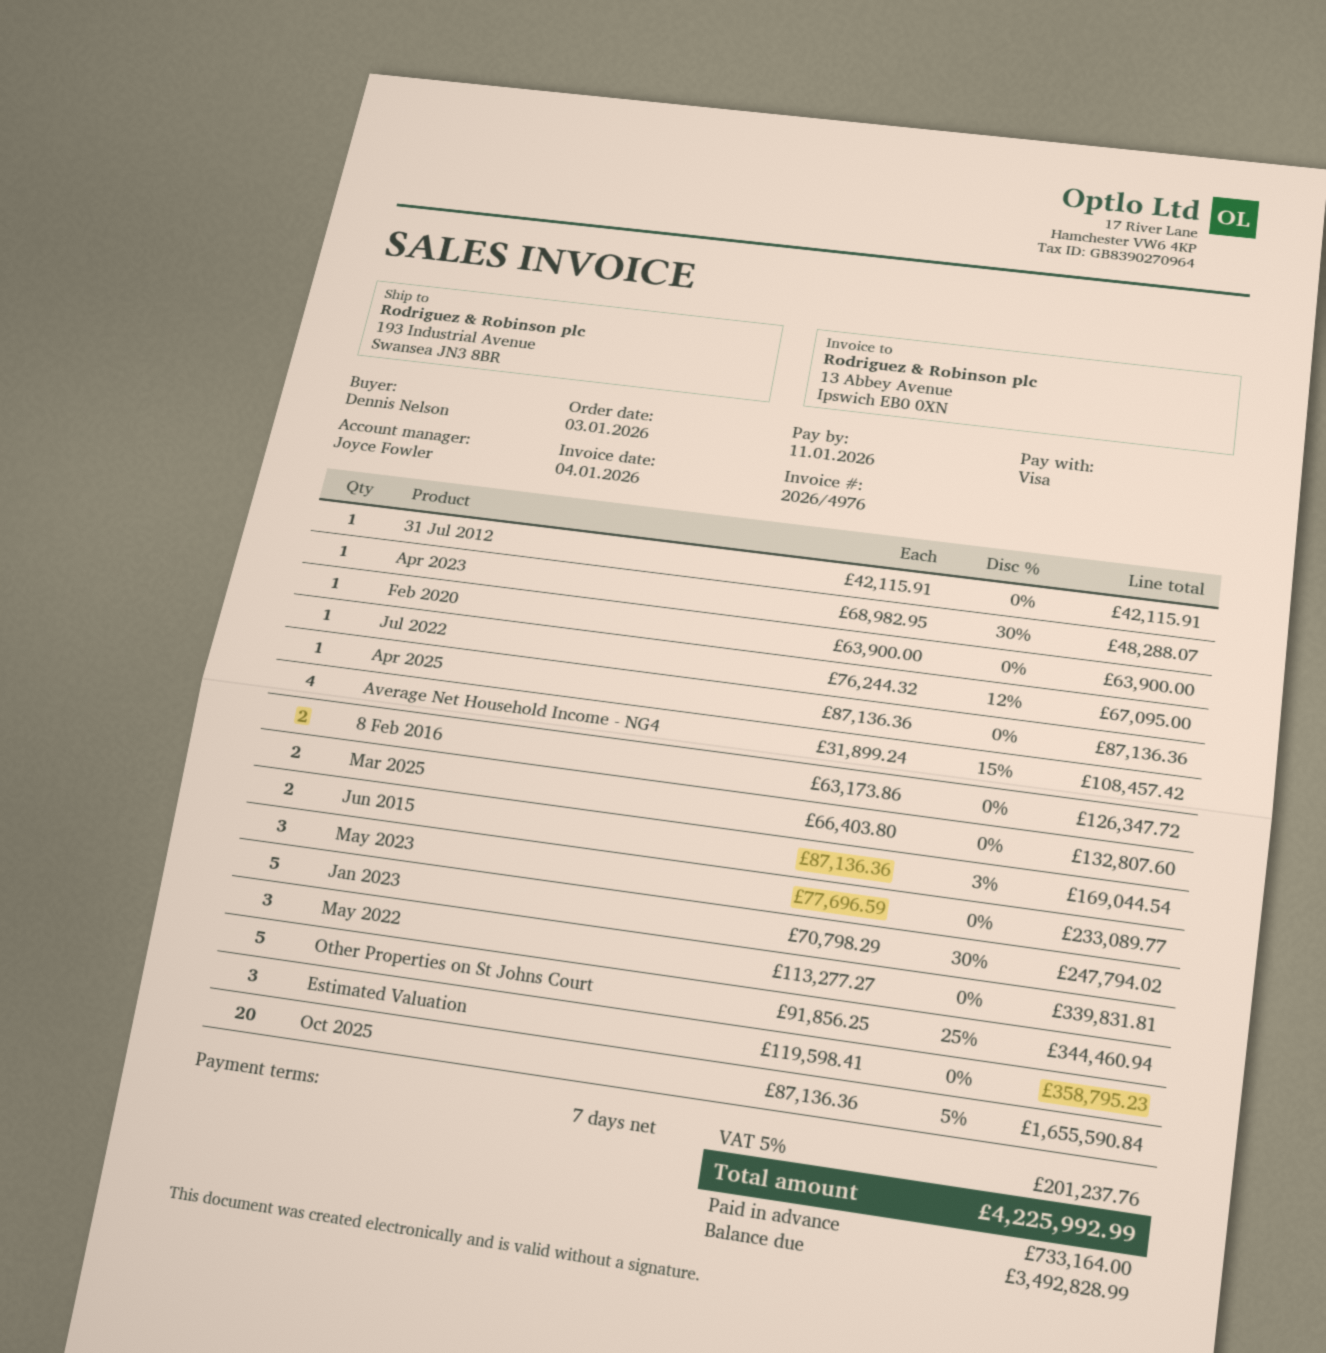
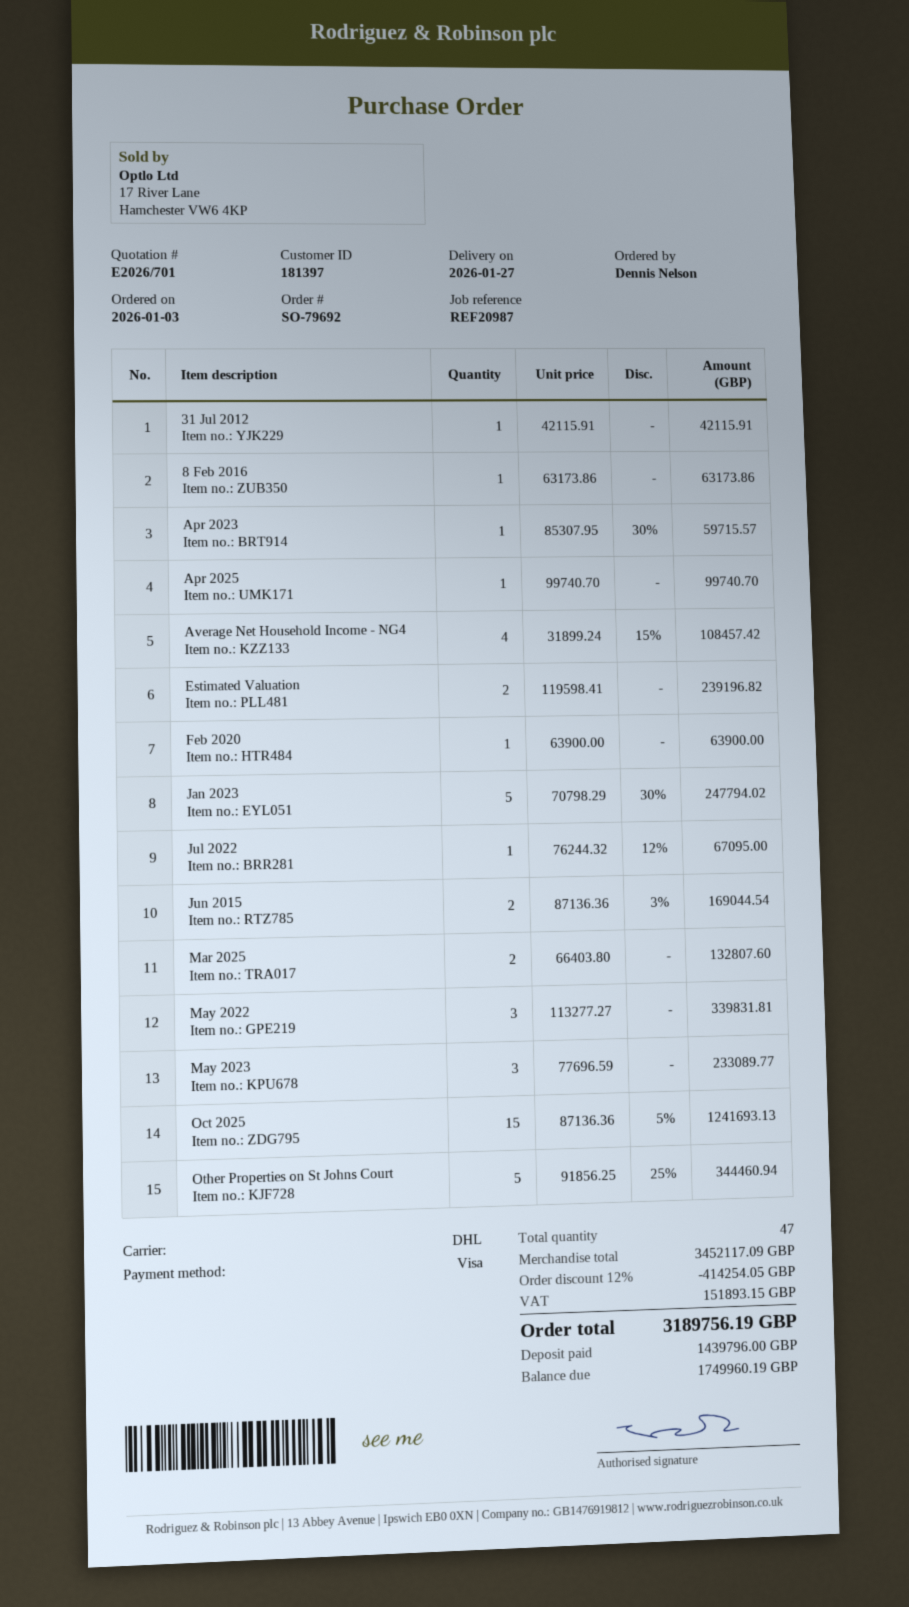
Apr 2023: 1 x 68982.95 - 30% = 48288.07 -> 1 x 85307.95 - 30% = 59715.57
Apr 2025: 1 x 87136.36 = 87136.36 -> 1 x 99740.70 = 99740.70
8 Feb 2016: 2 x 63173.86 = 126347.72 -> 1 x 63173.86 = 63173.86
Estimated Valuation: 3 x 119598.41 = 358795.23 -> 2 x 119598.41 = 239196.82
Oct 2025: 20 x 87136.36 - 5% = 1655590.84 -> 15 x 87136.36 - 5% = 1241693.13
discount: none -> 12% = 414254.05
tax: 201237.76 -> 151893.15
total: 4225992.99 -> 3189756.19
deposit: 733164.00 -> 1439796.00
balance: 3492828.99 -> 1749960.19

